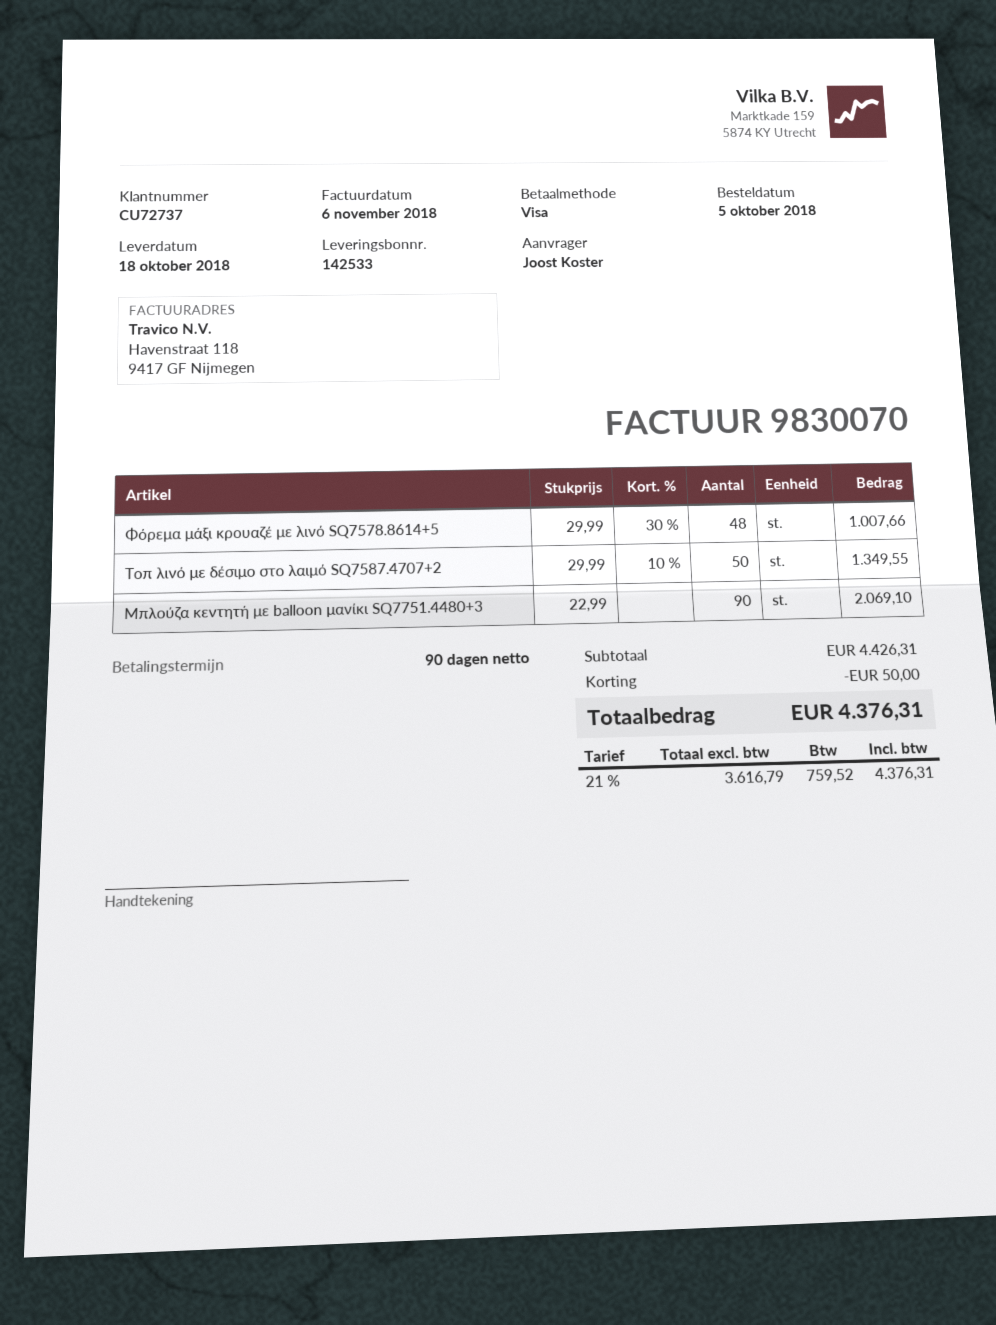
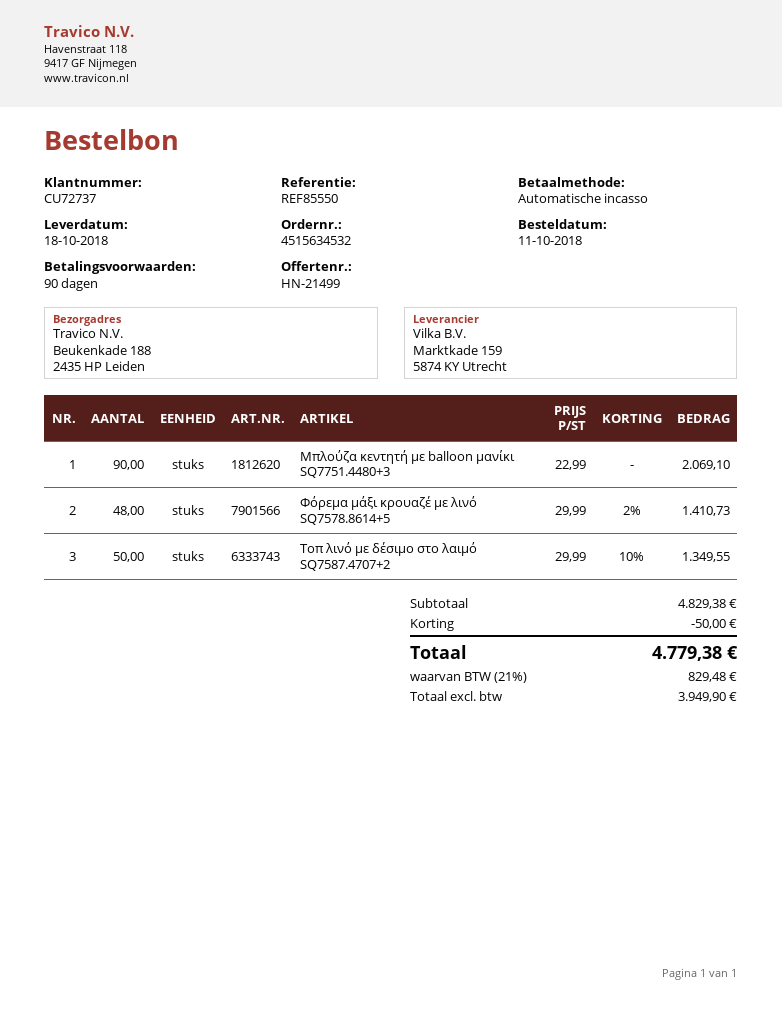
order date: 2018-10-05 -> 2018-10-11
payment method: Visa -> direct debit
Φόρεμα μάξι κρουαζέ με λινό SQ7578.8614+5: 48 x 29.99 - 30% = 1007.66 -> 48 x 29.99 - 2% = 1410.73
subtotal: 4426.31 -> 4829.38
net: 3616.79 -> 3949.90
tax: 21% = 759.52 -> 21% = 829.48
total: 4376.31 -> 4779.38

